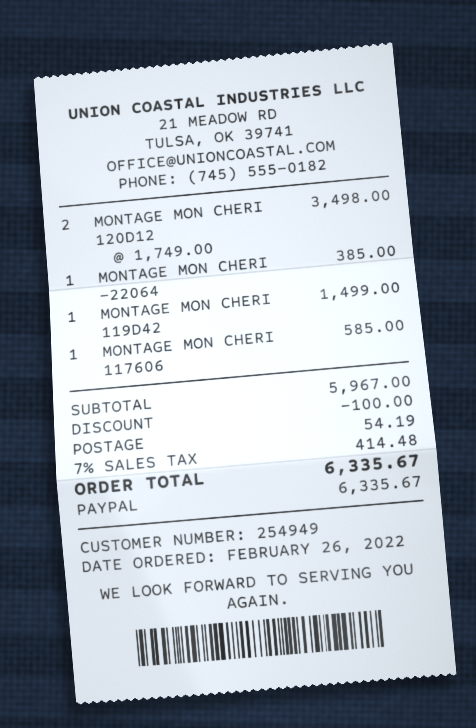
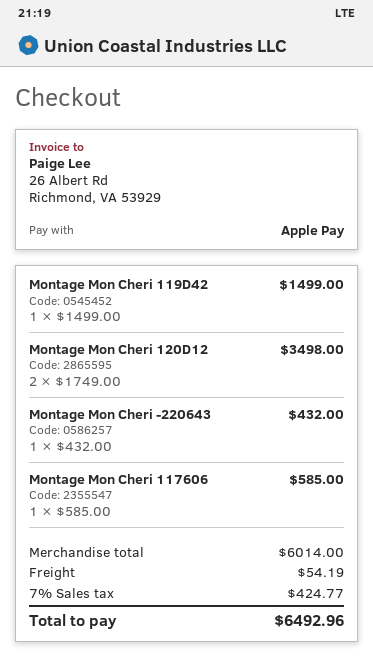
payment method: PayPal -> Apple Pay
MONTAGE MON CHERI -22064: 1 x 385.00 = 385.00 -> 1 x 432.00 = 432.00
subtotal: 5967.00 -> 6014.00
discount: 100.00 -> none
tax: 7% = 414.48 -> 7% = 424.77
total: 6335.67 -> 6492.96

